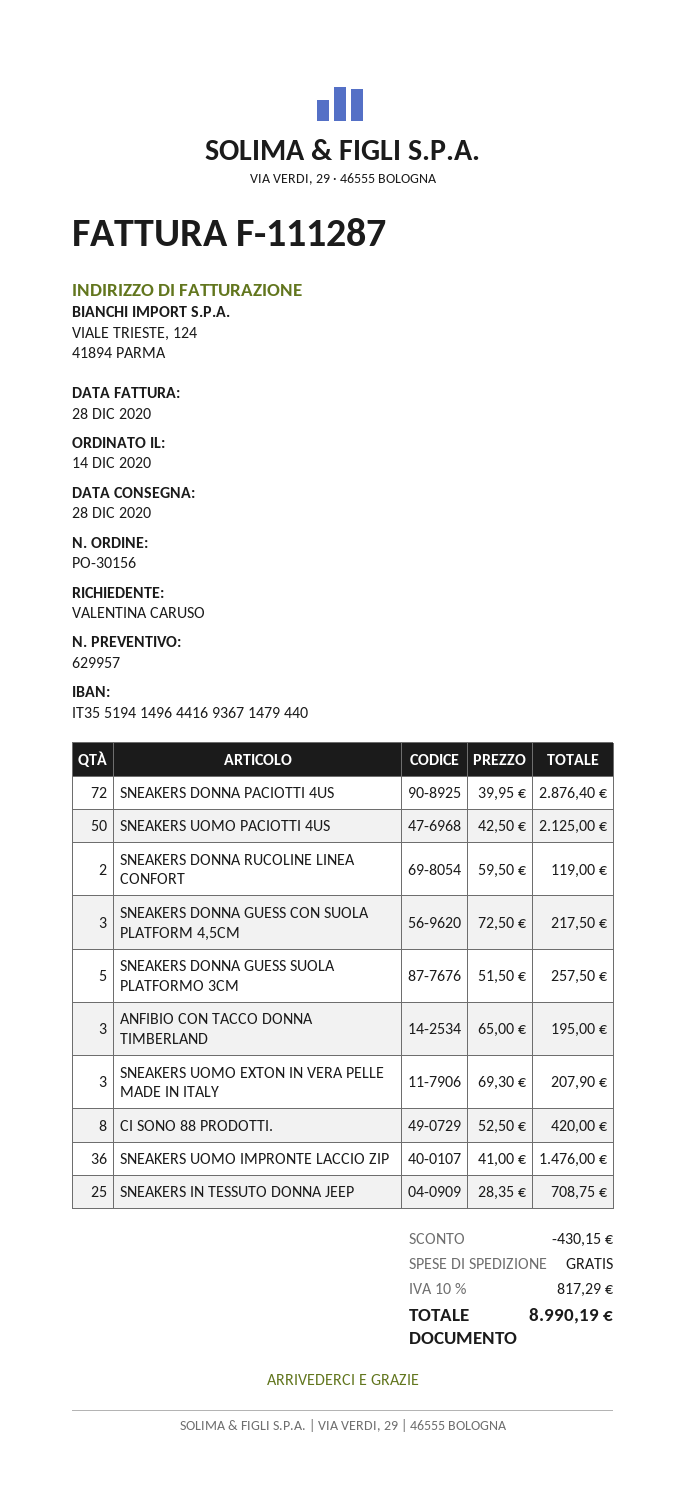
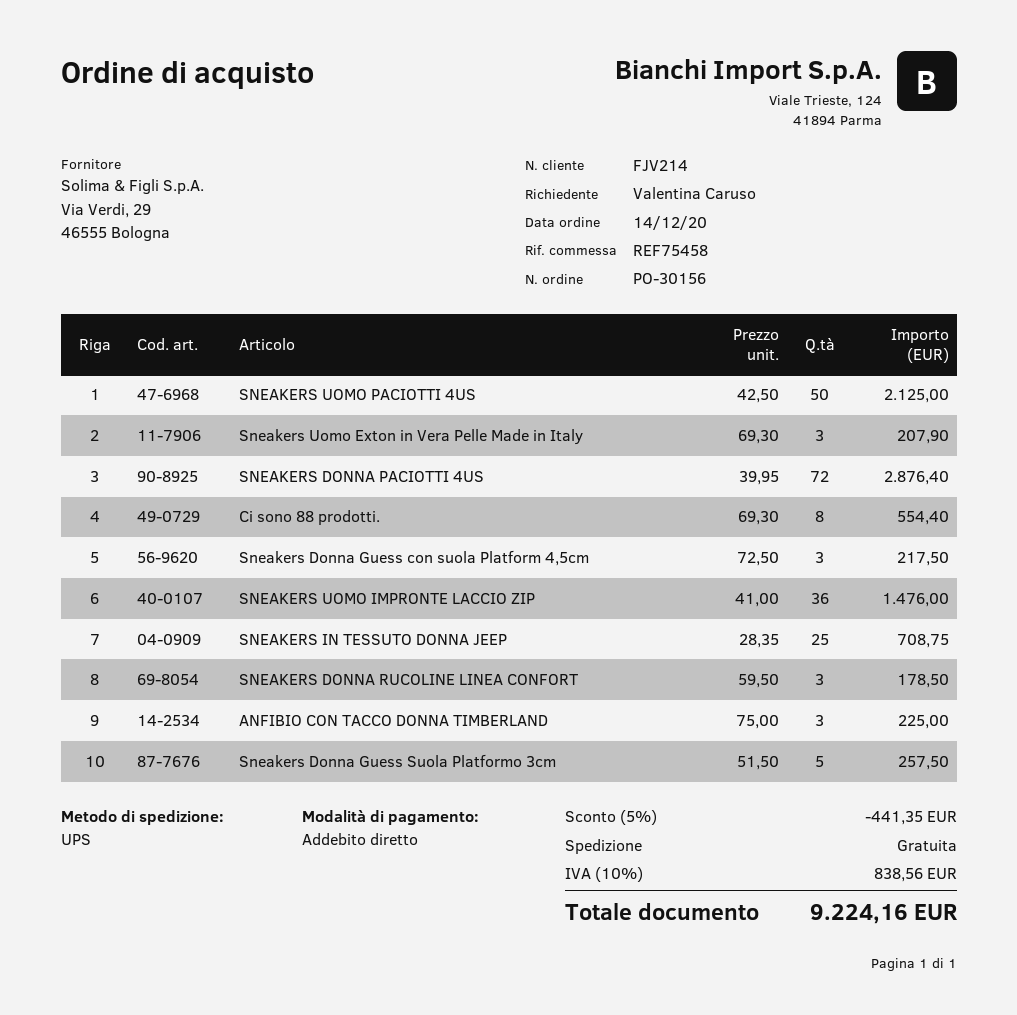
SNEAKERS DONNA RUCOLINE LINEA CONFORT: 2 x 59.50 = 119.00 -> 3 x 59.50 = 178.50
ANFIBIO CON TACCO DONNA TIMBERLAND: 3 x 65.00 = 195.00 -> 3 x 75.00 = 225.00
CI SONO 88 PRODOTTI.: 8 x 52.50 = 420.00 -> 8 x 69.30 = 554.40
discount: 430.15 -> 441.35
tax: 10% = 817.29 -> 10% = 838.56
total: 8990.19 -> 9224.16

